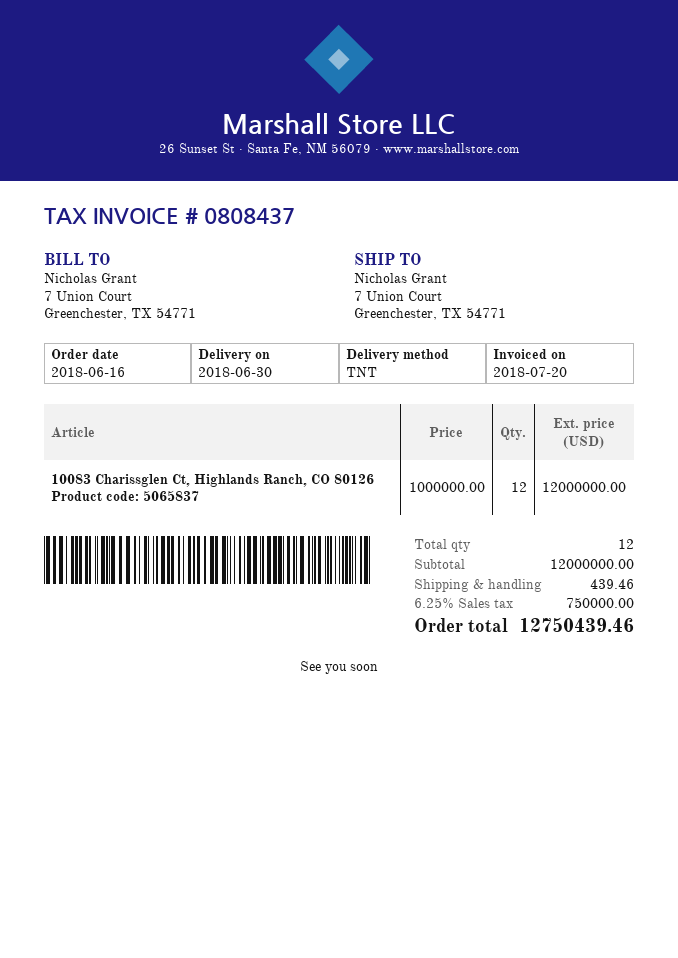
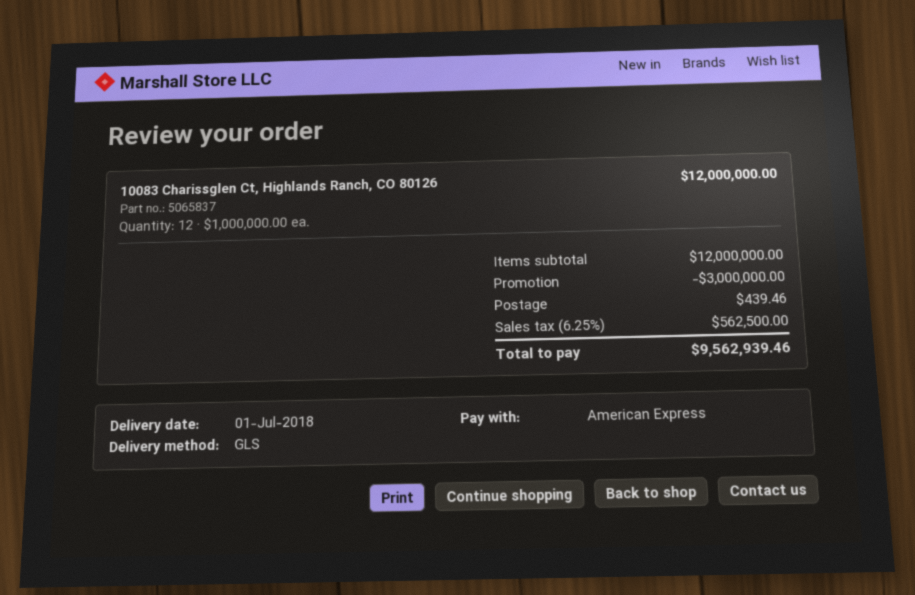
delivery date: 2018-06-30 -> 2018-07-01
shipping method: TNT -> GLS
discount: none -> 3000000.00
tax: 6.25% = 750000.00 -> 6.25% = 562500.00
total: 12750439.46 -> 9562939.46

